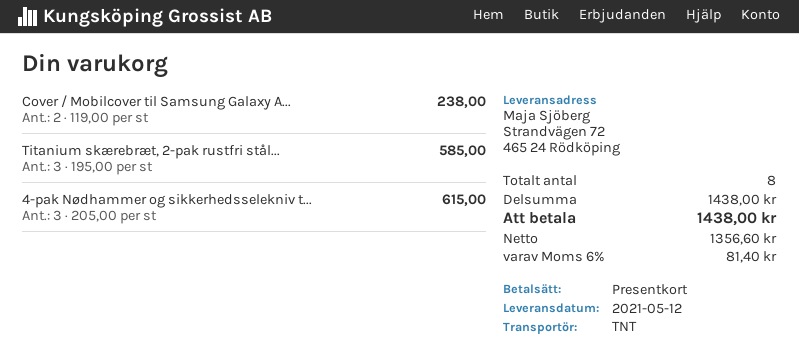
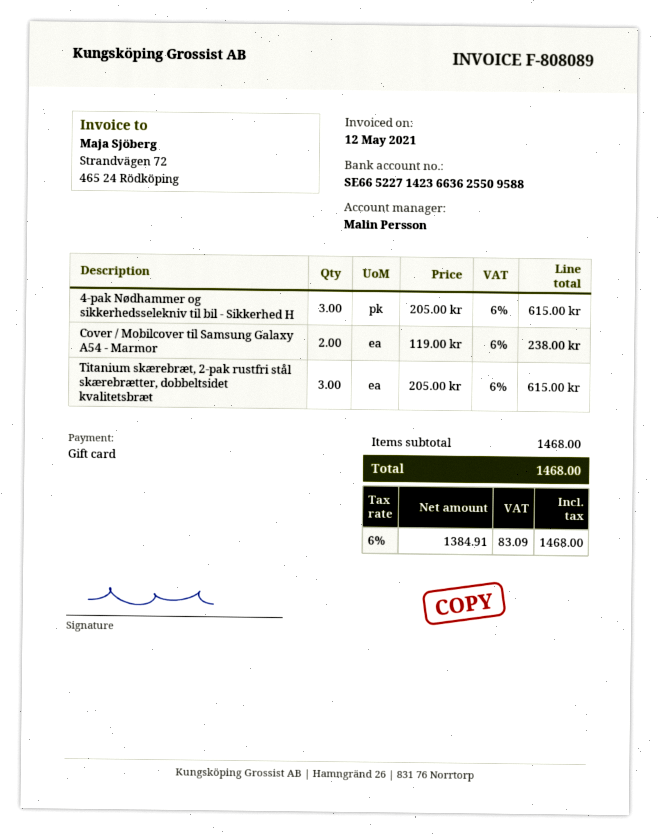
Titanium skærebræt, 2-pak rustfri stål...: 3 x 195.00 = 585.00 -> 3 x 205.00 = 615.00
subtotal: 1438.00 -> 1468.00
net: 1356.60 -> 1384.91
tax: 6% = 81.40 -> 6% = 83.09
total: 1438.00 -> 1468.00

